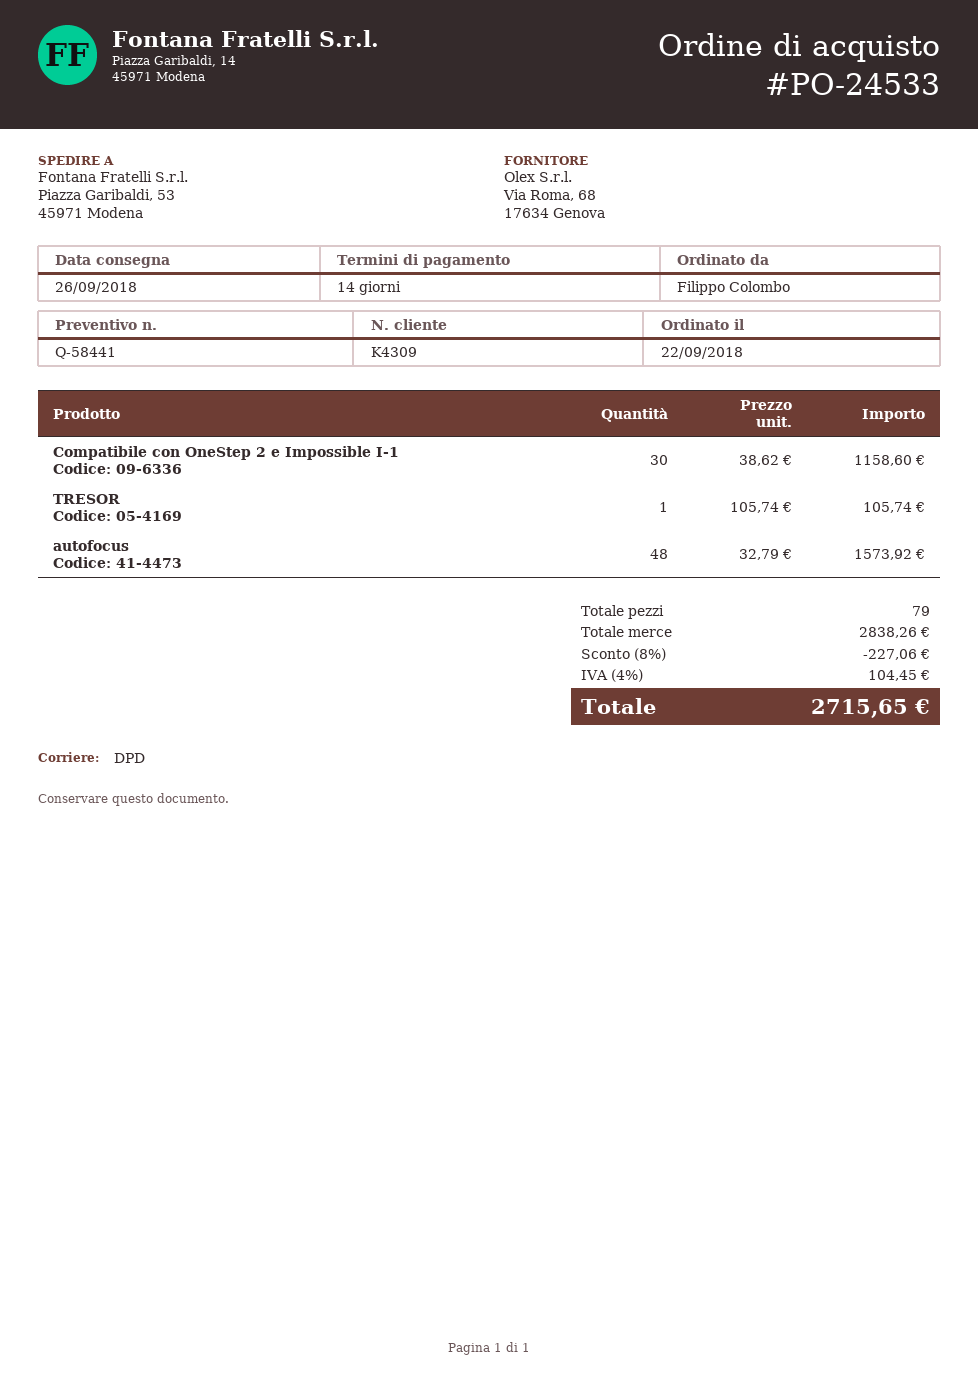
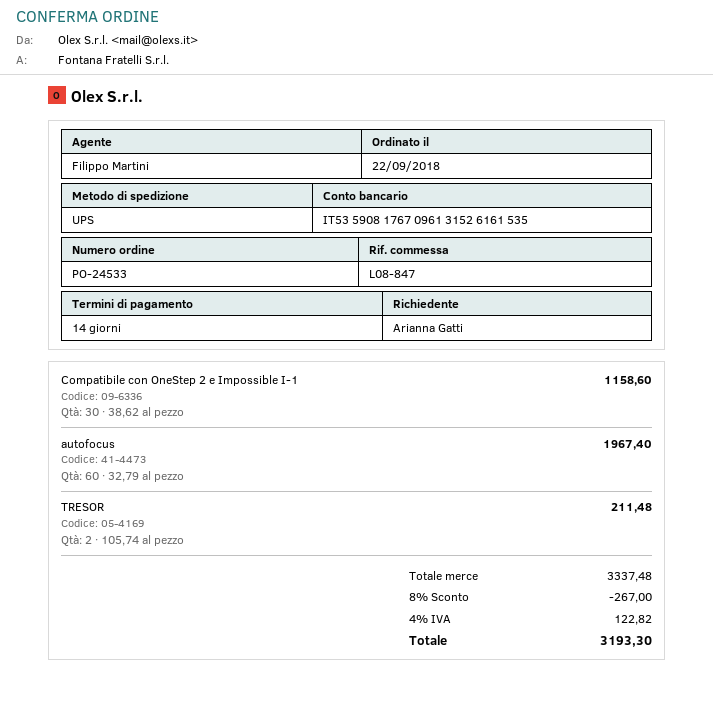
ordered by: Filippo Colombo -> Arianna Gatti
shipping method: DPD -> UPS
TRESOR: 1 x 105.74 = 105.74 -> 2 x 105.74 = 211.48
autofocus: 48 x 32.79 = 1573.92 -> 60 x 32.79 = 1967.40
subtotal: 2838.26 -> 3337.48
discount: 8% = 227.06 -> 8% = 267.00
tax: 4% = 104.45 -> 4% = 122.82
total: 2715.65 -> 3193.30

